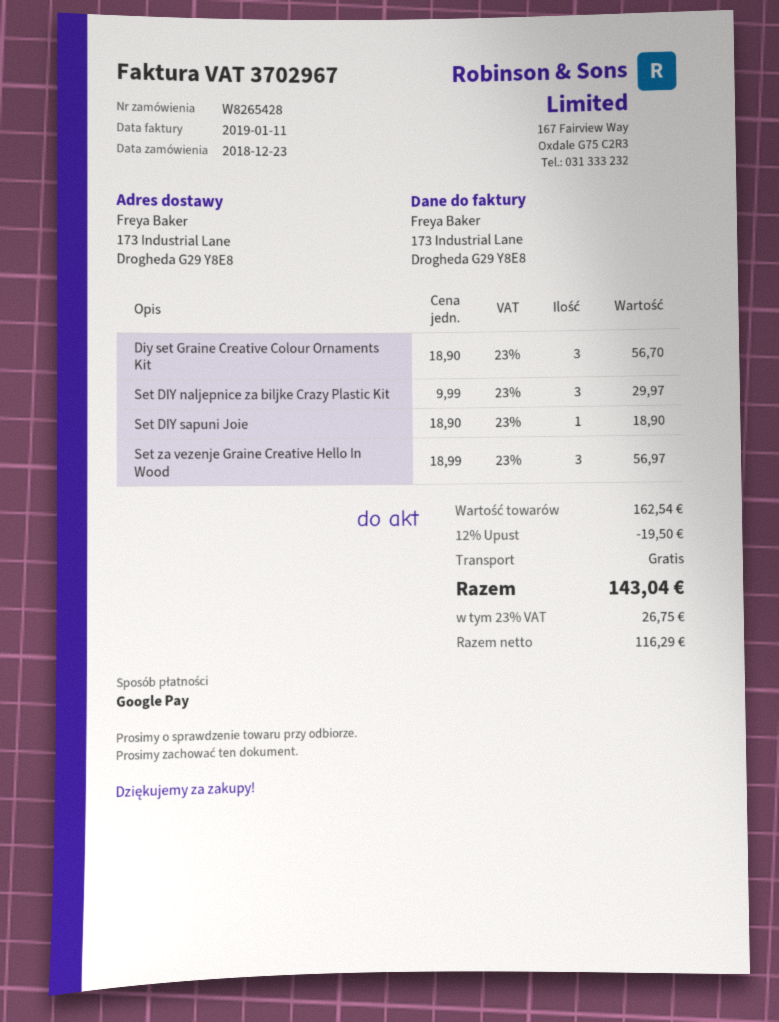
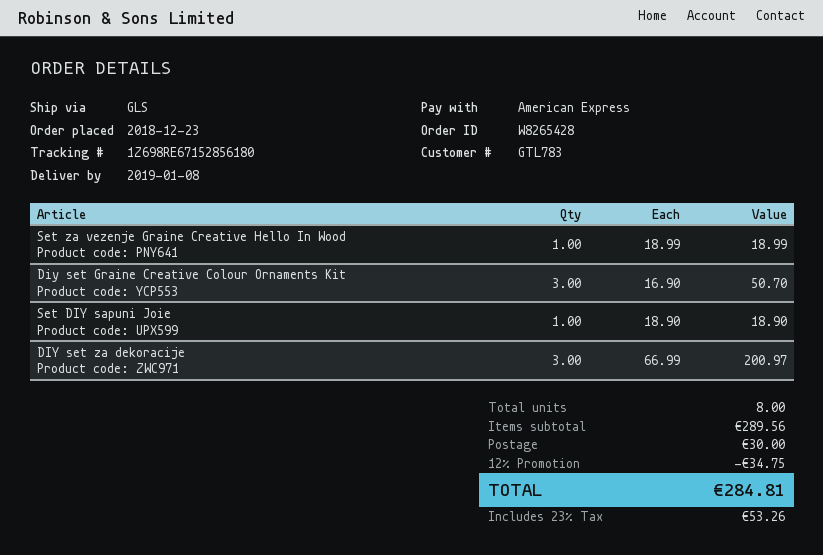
payment method: Google Pay -> American Express
Diy set Graine Creative Colour Ornaments Kit: 3 x 18.90 = 56.70 -> 3 x 16.90 = 50.70
Set DIY naljepnice za biljke Crazy Plastic Kit: 3 x 9.99 = 29.97 -> none
Set za vezenje Graine Creative Hello In Wood: 3 x 18.99 = 56.97 -> 1 x 18.99 = 18.99
DIY set za dekoracije: none -> 3 x 66.99 = 200.97
subtotal: 162.54 -> 289.56
discount: 12% = 19.50 -> 12% = 34.75
shipping: 0.00 -> 30.00
tax: 23% = 26.75 -> 23% = 53.26
total: 143.04 -> 284.81

